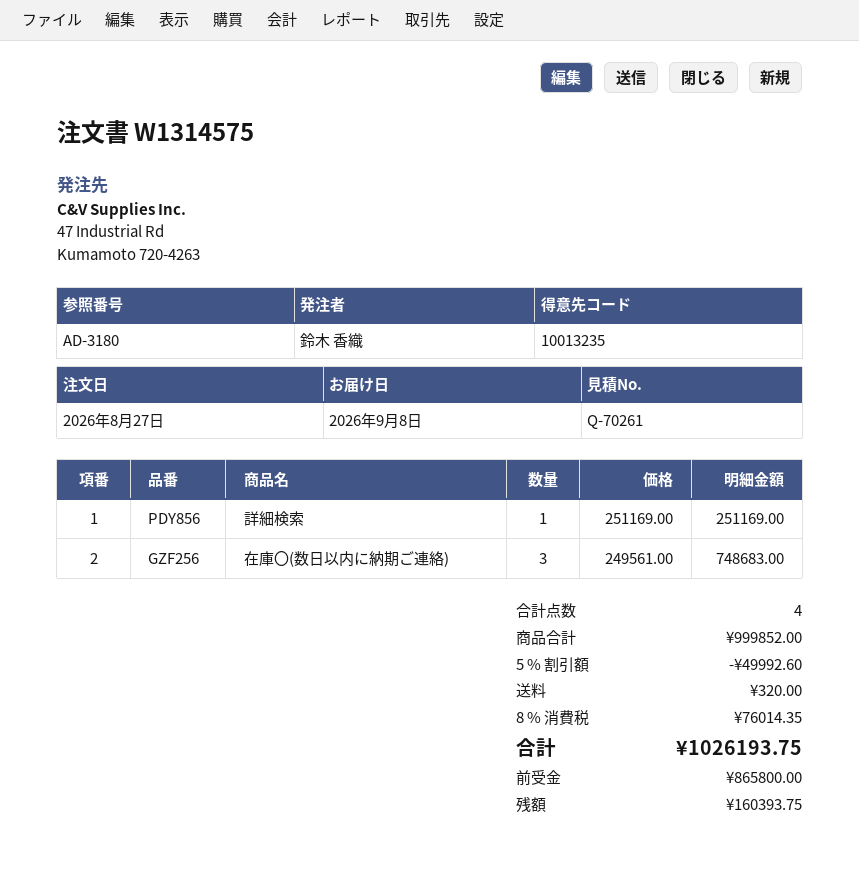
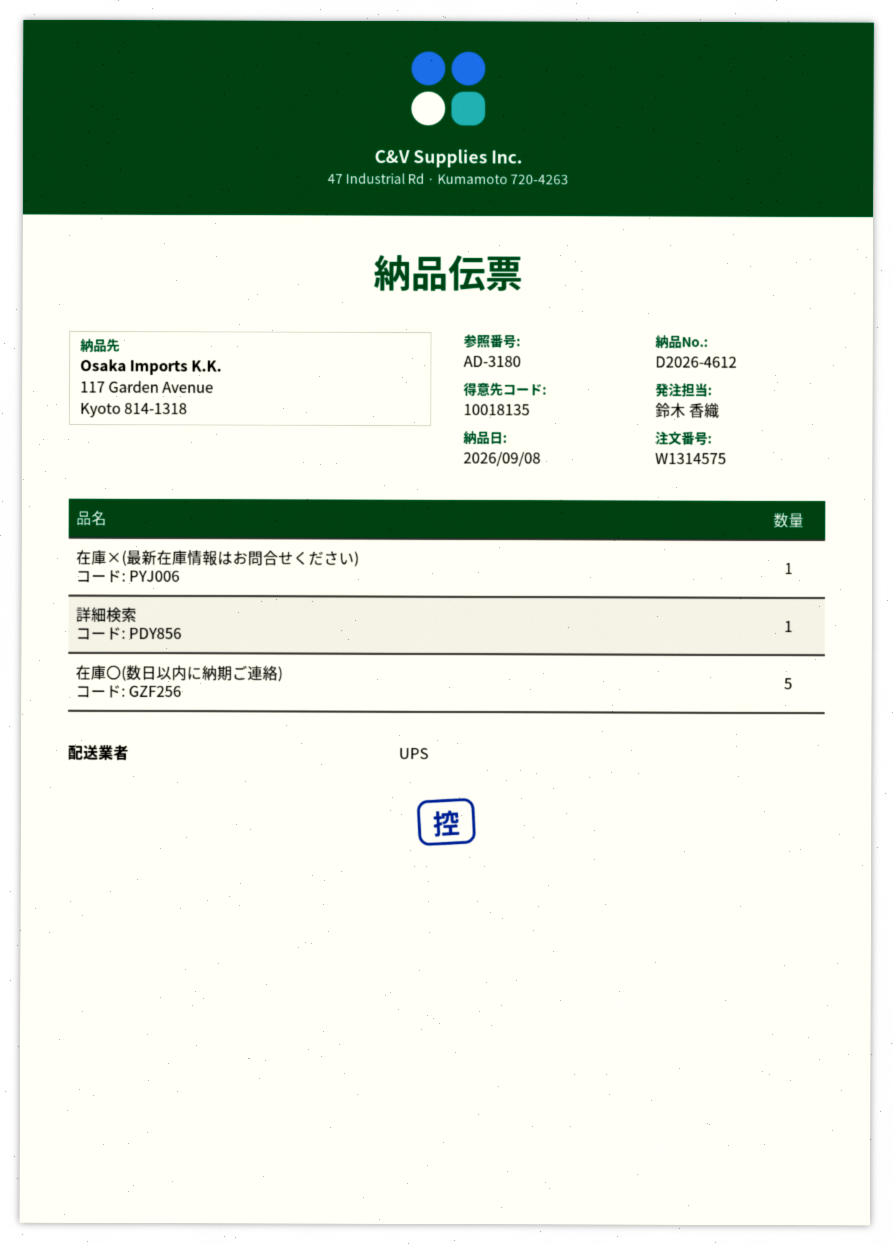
customer number: 10013235 -> 10018135
在庫〇(数日以内に納期ご連絡): 3 -> 5
在庫×(最新在庫情報はお問合せください): none -> 1

